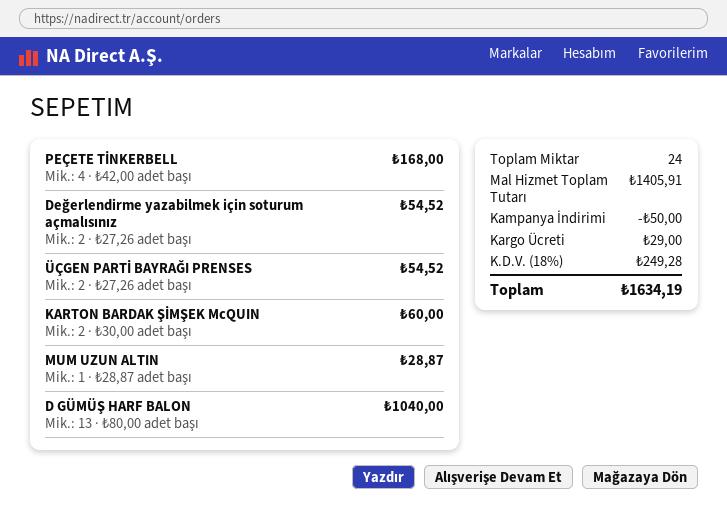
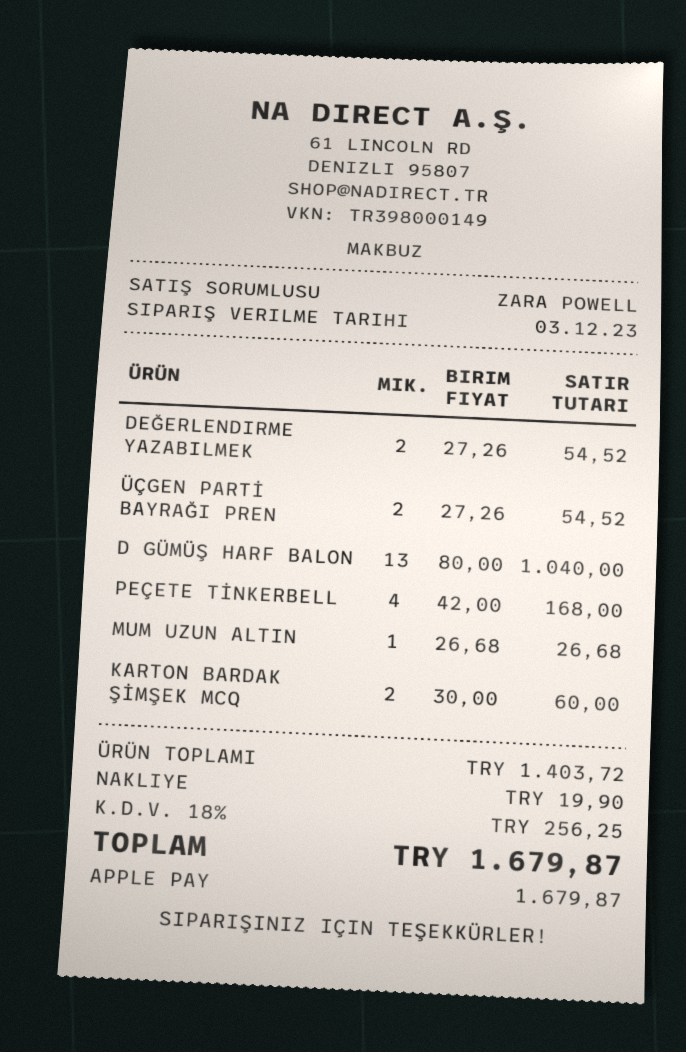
MUM UZUN ALTIN: 1 x 28.87 = 28.87 -> 1 x 26.68 = 26.68
subtotal: 1405.91 -> 1403.72
discount: 50.00 -> none
shipping: 29.00 -> 19.90
tax: 18% = 249.28 -> 18% = 256.25
total: 1634.19 -> 1679.87

